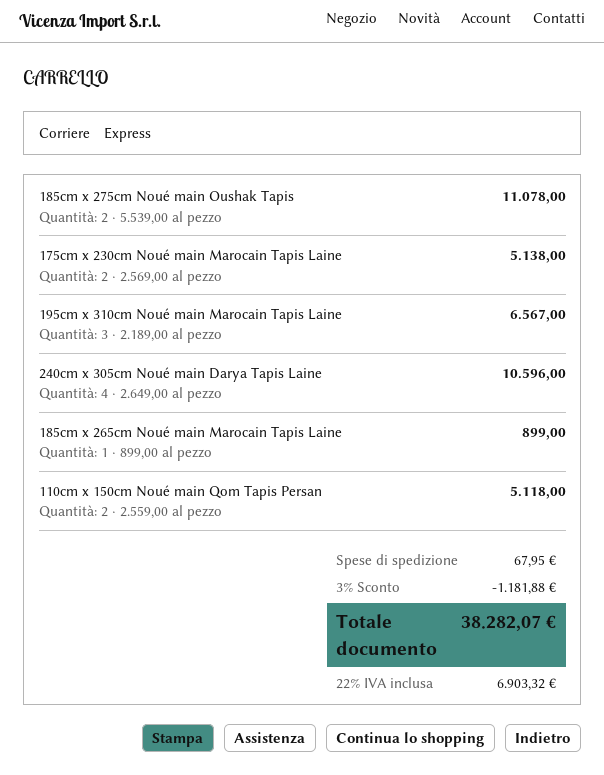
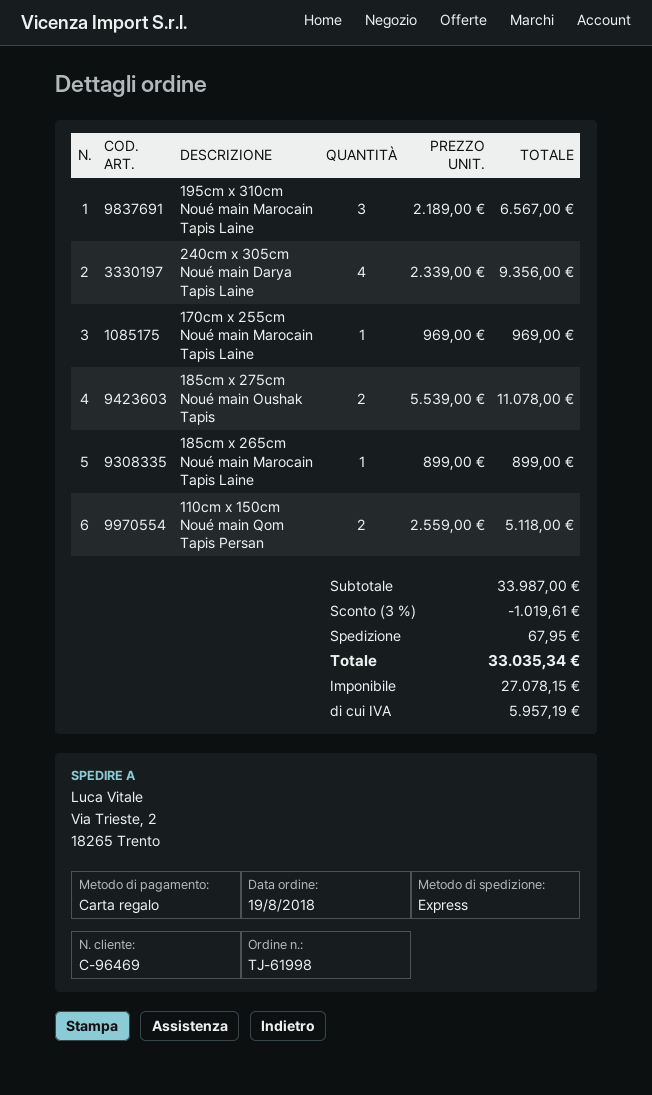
175cm x 230cm Noué main Marocain Tapis Laine: 2 x 2569.00 = 5138.00 -> none
240cm x 305cm Noué main Darya Tapis Laine: 4 x 2649.00 = 10596.00 -> 4 x 2339.00 = 9356.00
170cm x 255cm Noué main Marocain Tapis Laine: none -> 1 x 969.00 = 969.00
discount: 3% = 1181.88 -> 3% = 1019.61
tax: 6903.32 -> 5957.19
total: 38282.07 -> 33035.34

